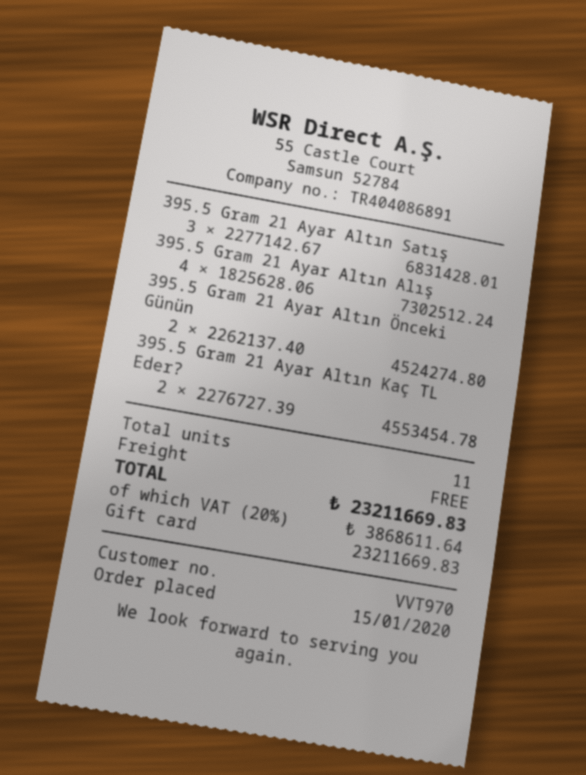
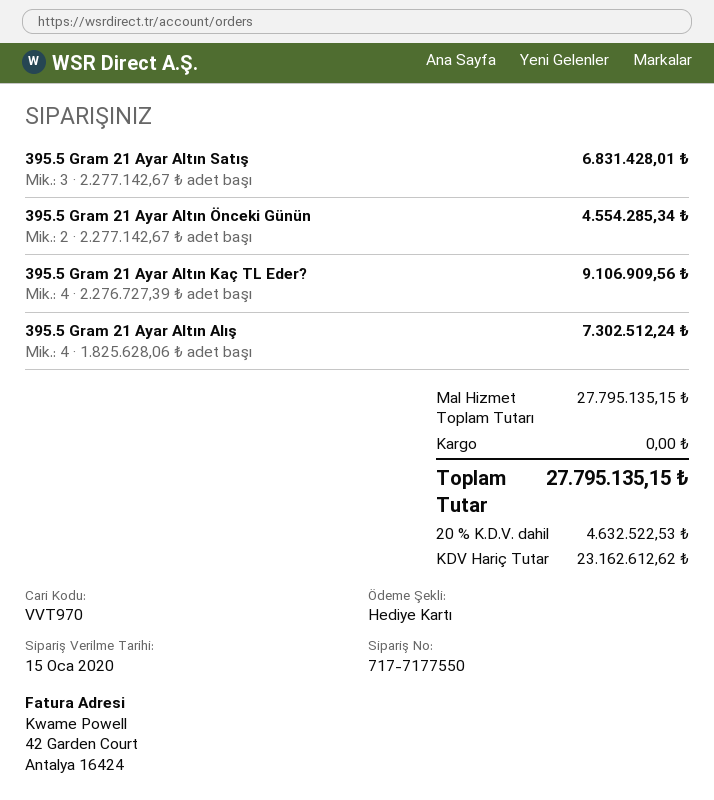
395.5 Gram 21 Ayar Altın Önceki Günün: 2 x 2262137.40 = 4524274.80 -> 2 x 2277142.67 = 4554285.34
395.5 Gram 21 Ayar Altın Kaç TL Eder?: 2 x 2276727.39 = 4553454.78 -> 4 x 2276727.39 = 9106909.56
tax: 20% = 3868611.64 -> 20% = 4632522.53
total: 23211669.83 -> 27795135.15

